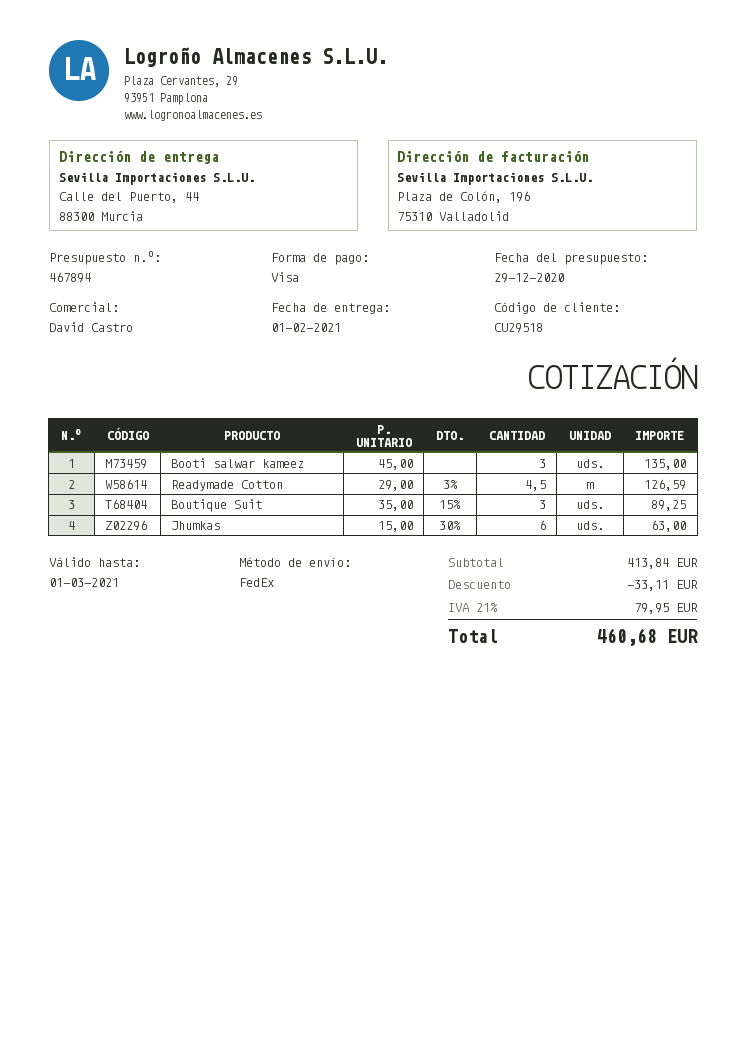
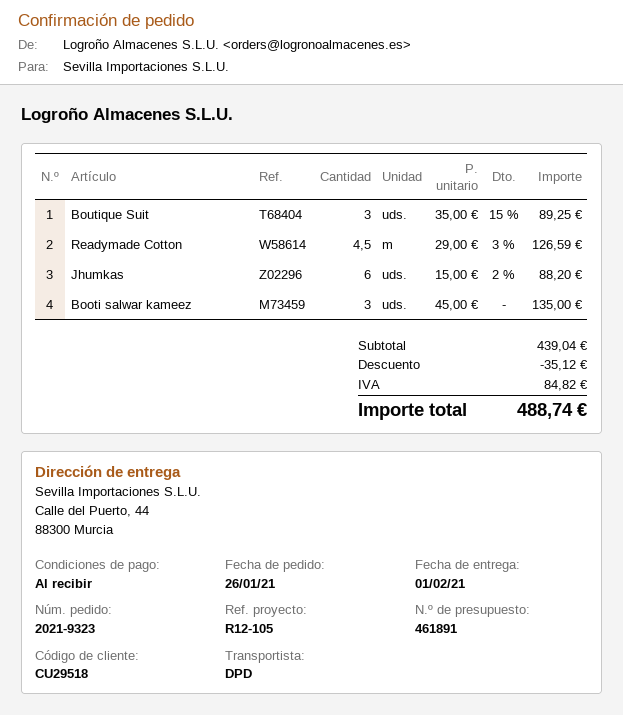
quote number: 467894 -> 461891
shipping method: FedEx -> DPD
Jhumkas: 6 x 15.00 - 30% = 63.00 -> 6 x 15.00 - 2% = 88.20
subtotal: 413.84 -> 439.04
discount: 33.11 -> 35.12
tax: 79.95 -> 84.82
total: 460.68 -> 488.74

